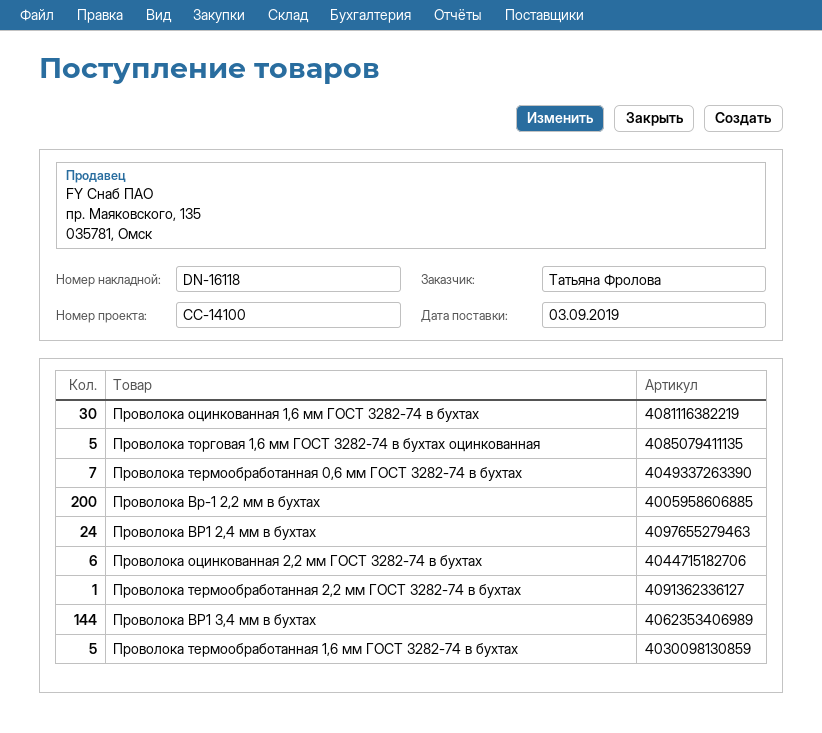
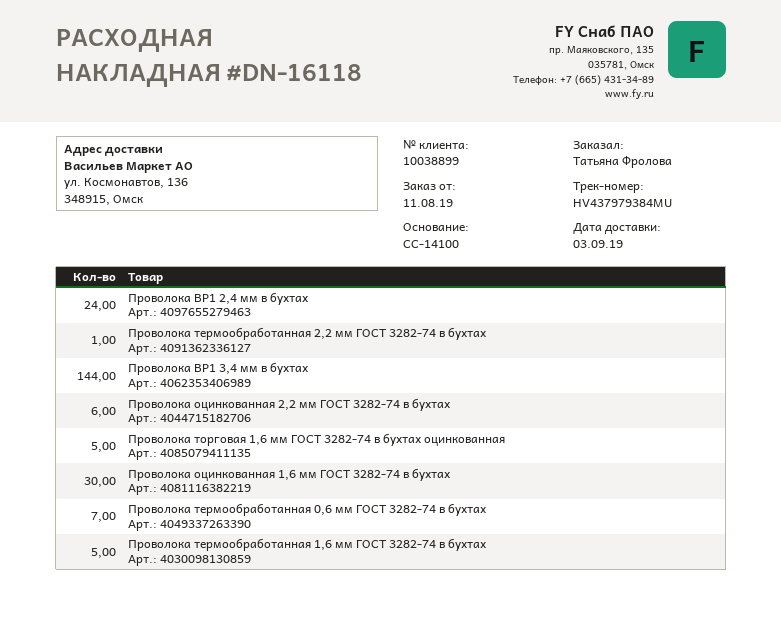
Проволока Вр-1 2,2 мм в бухтах: 200 -> none

